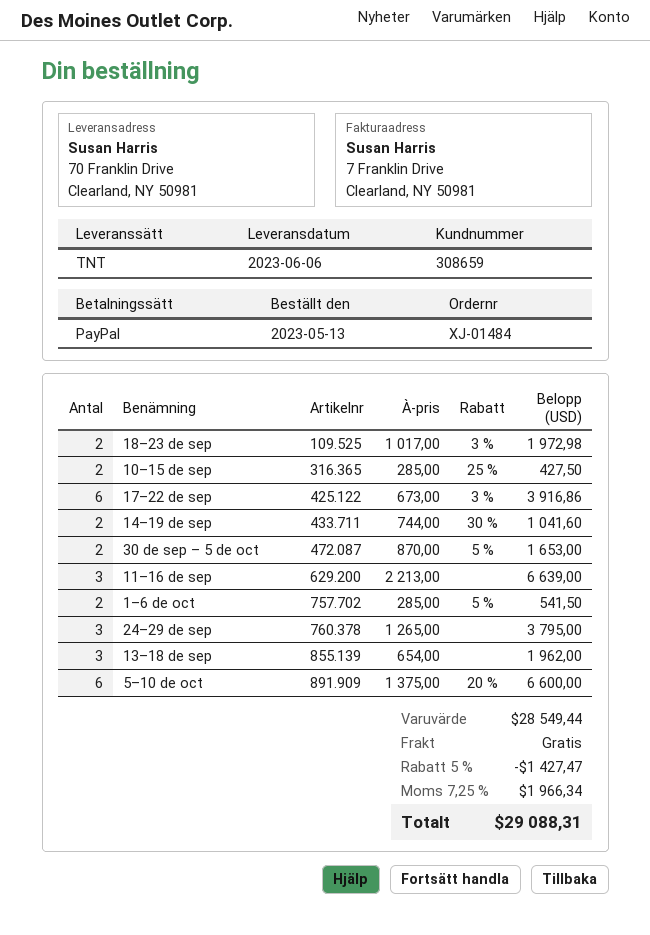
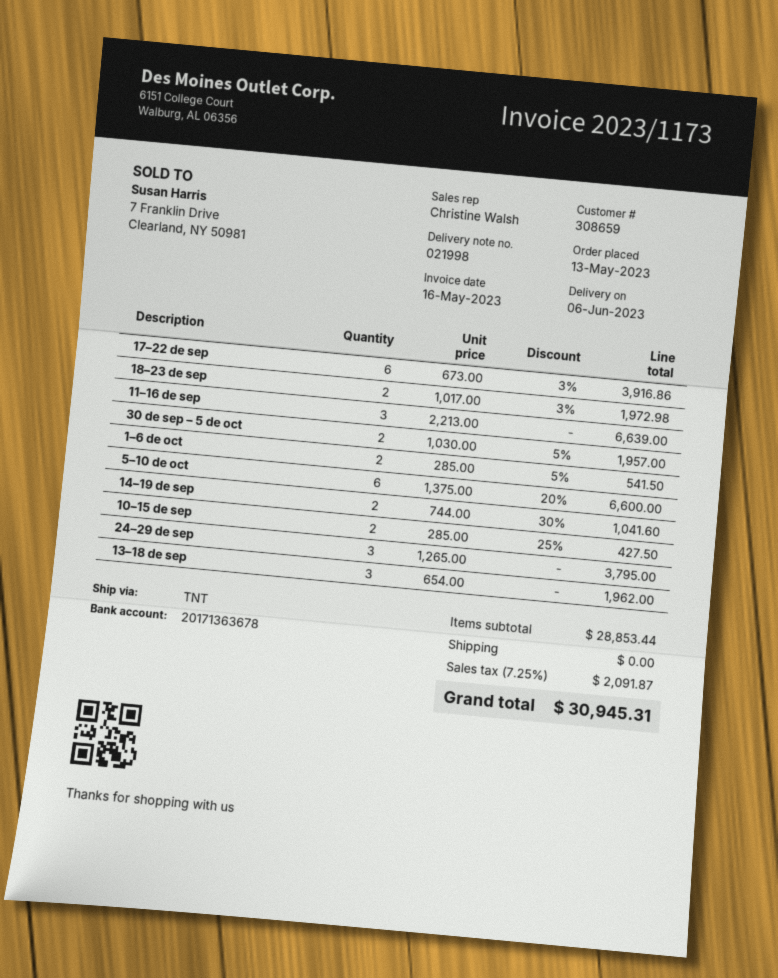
30 de sep – 5 de oct: 2 x 870.00 - 5% = 1653.00 -> 2 x 1030.00 - 5% = 1957.00
subtotal: 28549.44 -> 28853.44
discount: 5% = 1427.47 -> none
tax: 7.25% = 1966.34 -> 7.25% = 2091.87
total: 29088.31 -> 30945.31

